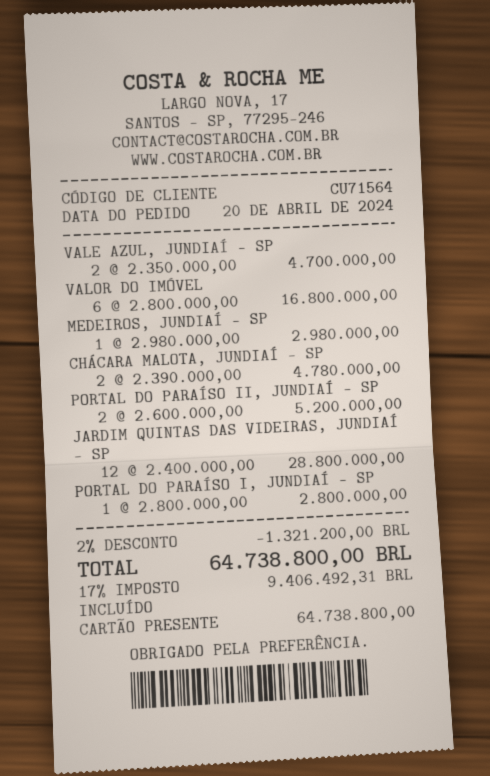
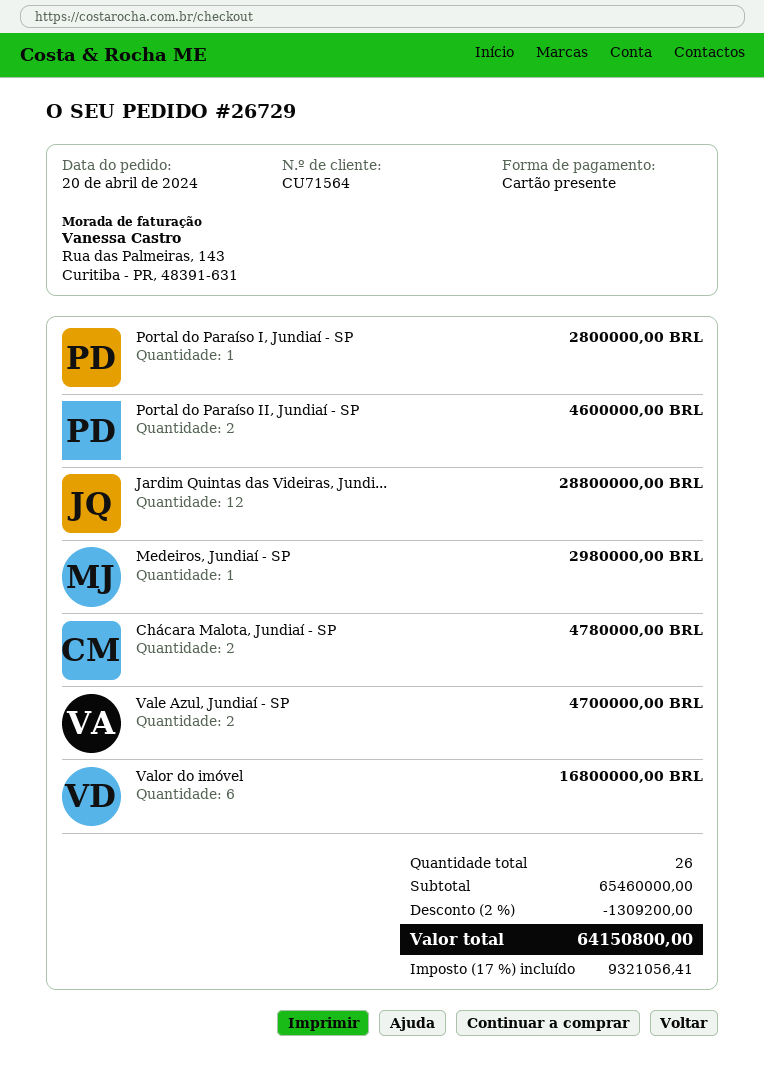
PORTAL DO PARAÍSO II, JUNDIAÍ - SP: 2 for 5200000.00 -> 2 for 4600000.00
discount: 2% = 1321200.00 -> 2% = 1309200.00
tax: 17% = 9406492.31 -> 17% = 9321056.41
total: 64738800.00 -> 64150800.00

